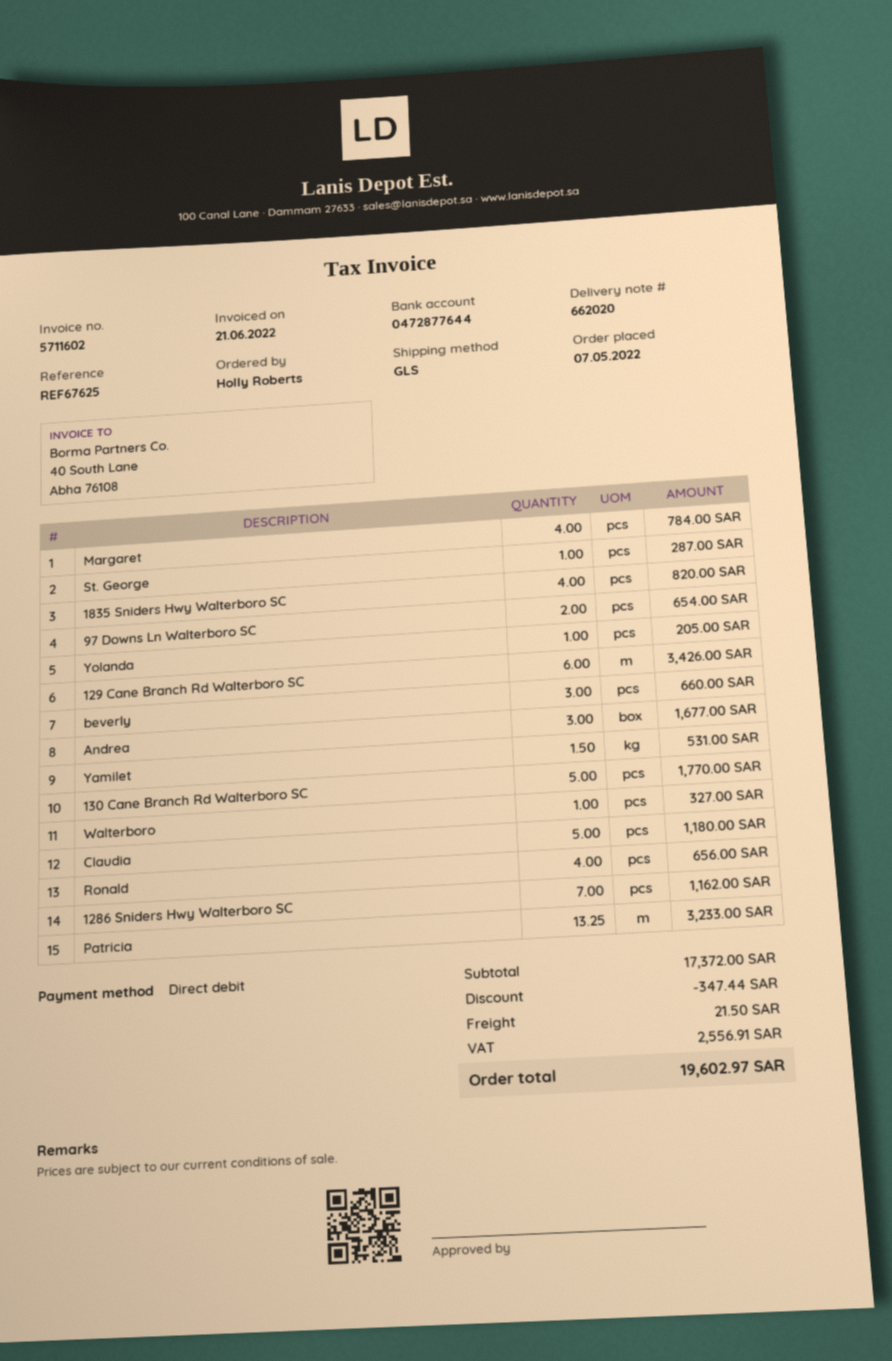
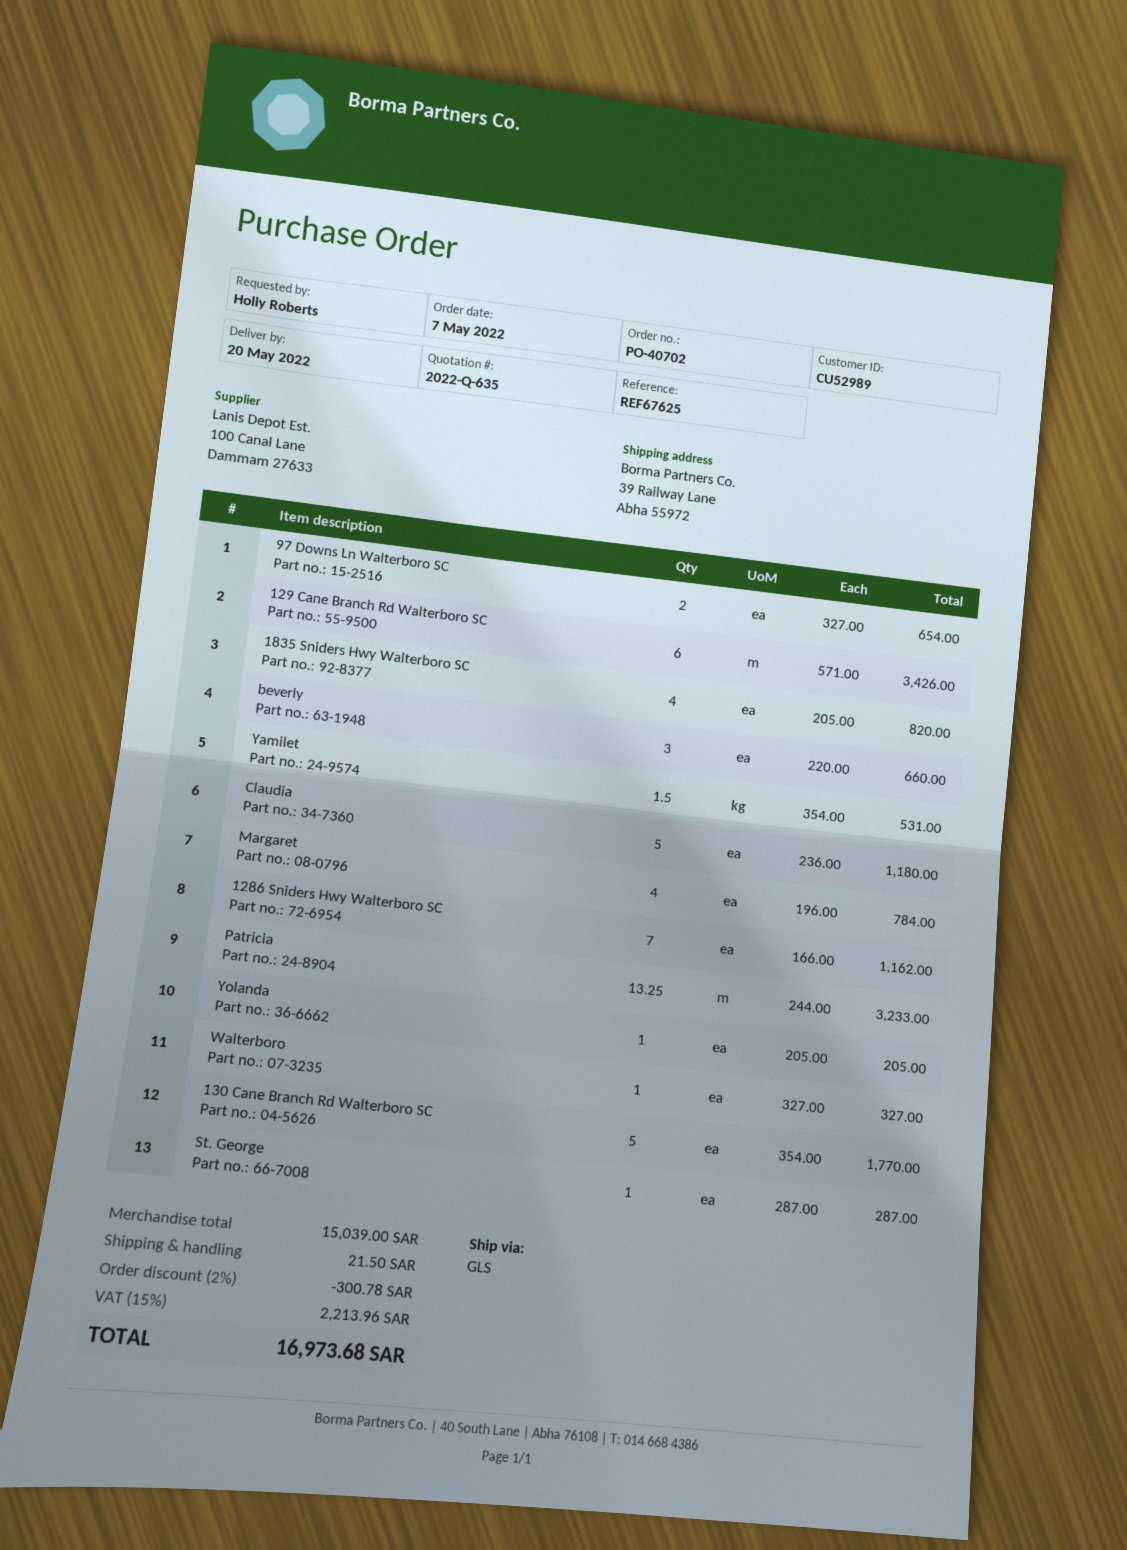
Andrea: 3 for 1677.00 -> none
Ronald: 4 for 656.00 -> none
subtotal: 17372.00 -> 15039.00
discount: 347.44 -> 300.78
tax: 2556.91 -> 2213.96
total: 19602.97 -> 16973.68

